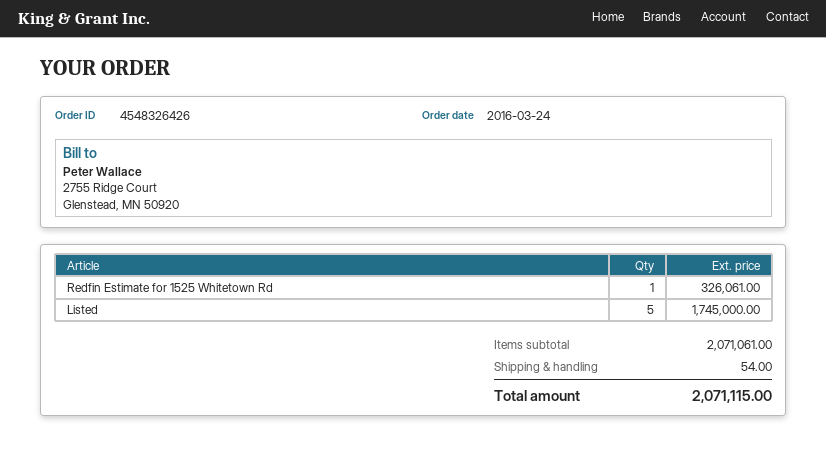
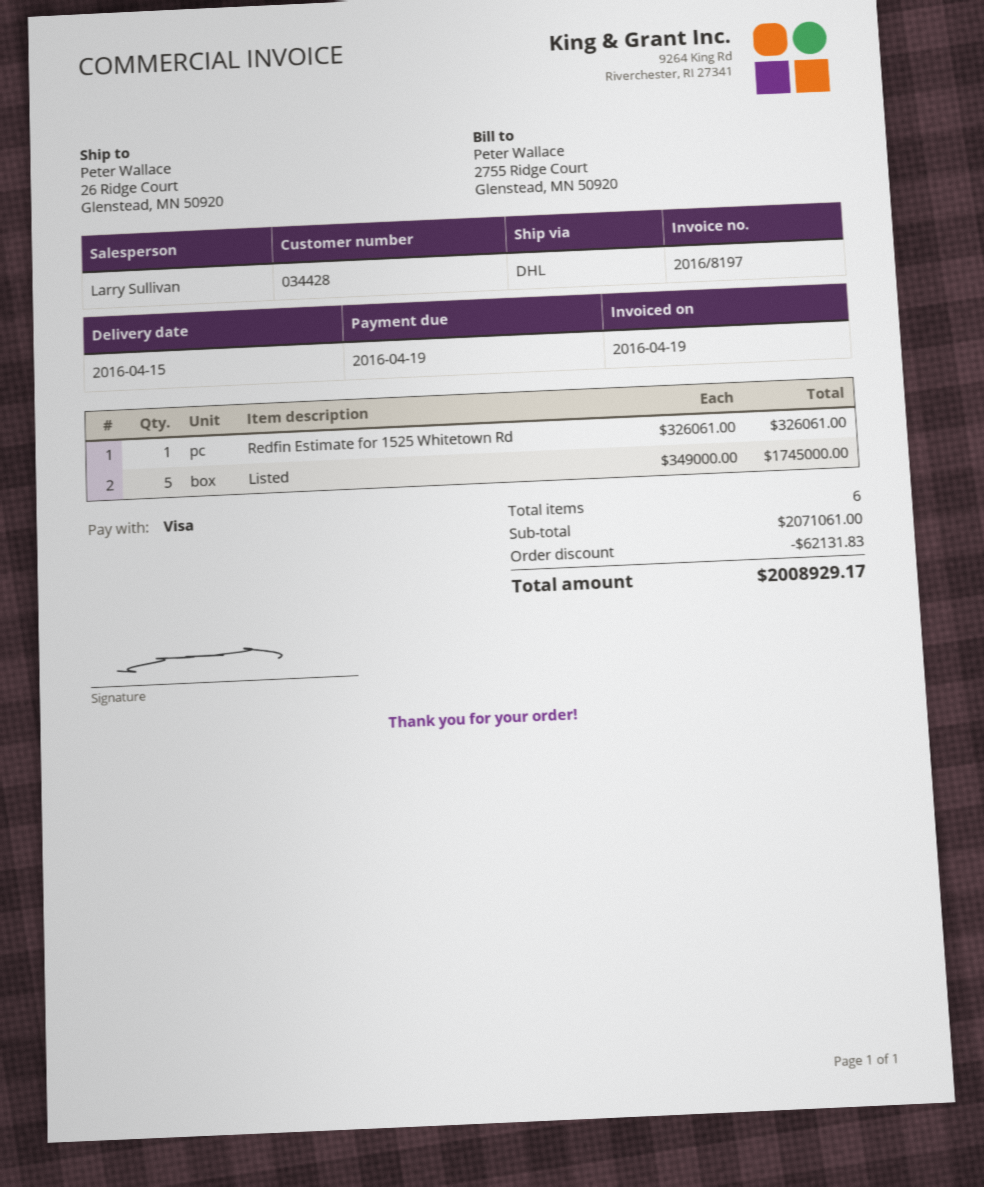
discount: none -> 62131.83
shipping: 54.00 -> none
total: 2071115.00 -> 2008929.17

